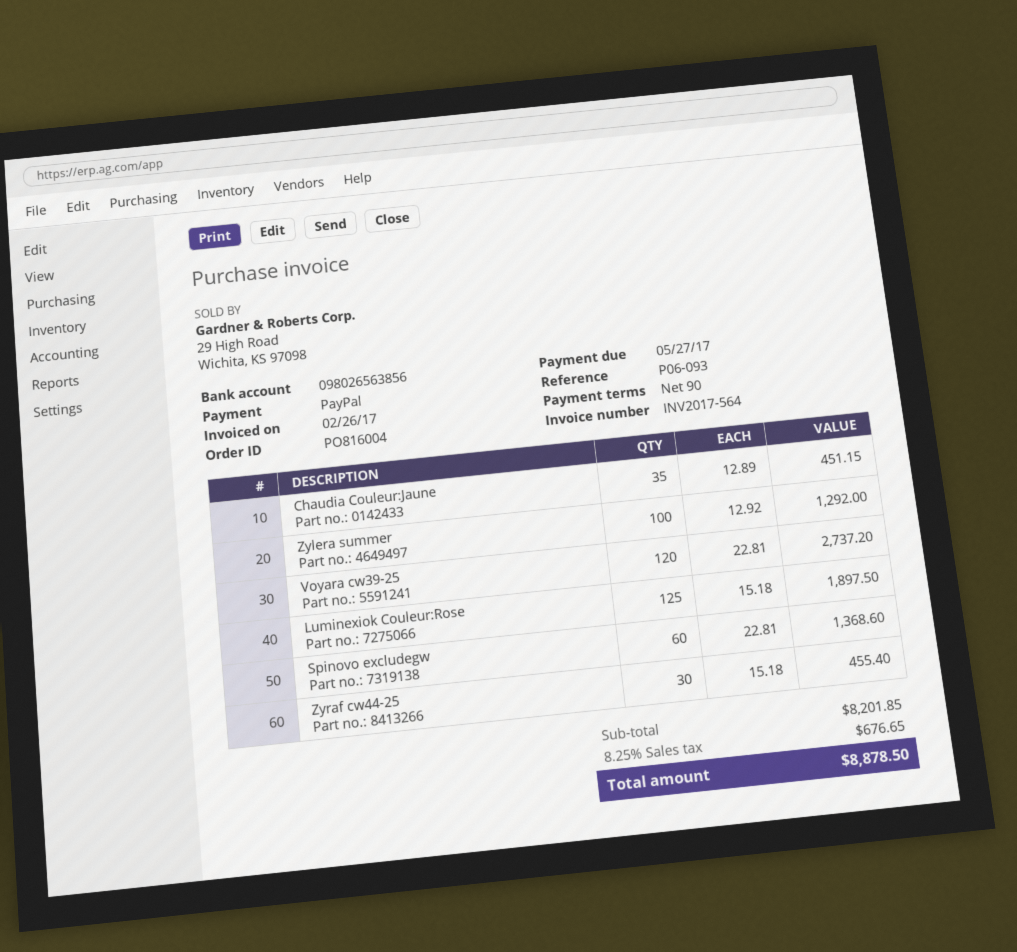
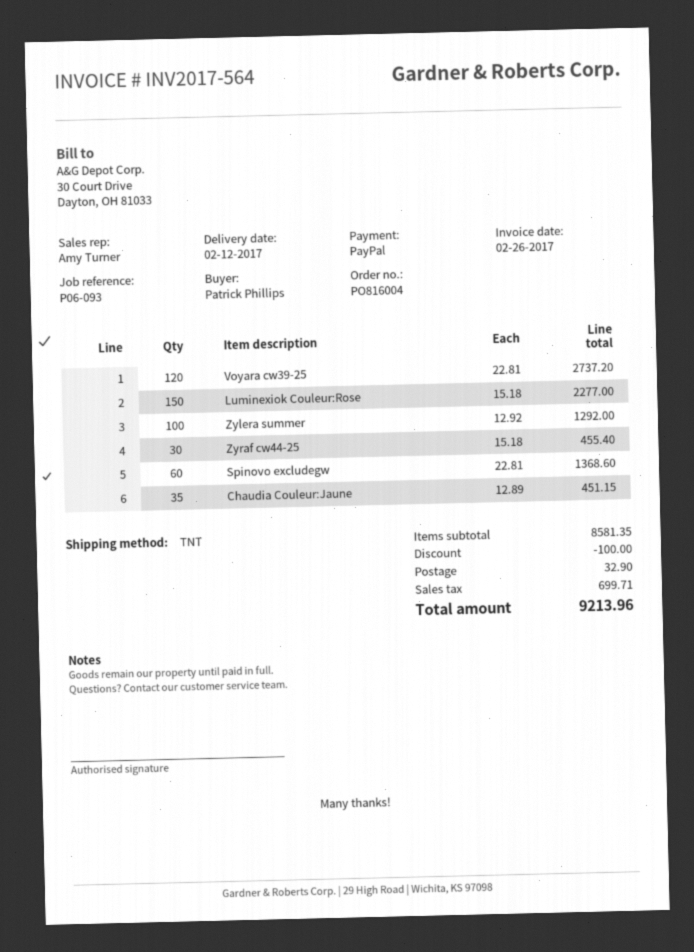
Luminexiok Couleur:Rose: 125 x 15.18 = 1897.50 -> 150 x 15.18 = 2277.00
subtotal: 8201.85 -> 8581.35
discount: none -> 100.00
shipping: none -> 32.90
tax: 676.65 -> 699.71
total: 8878.50 -> 9213.96

